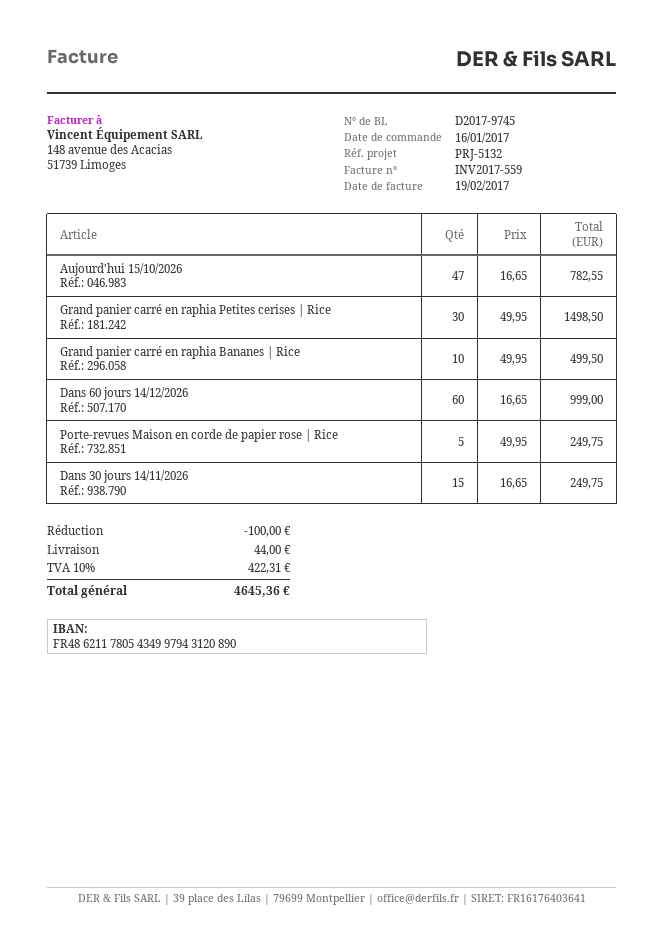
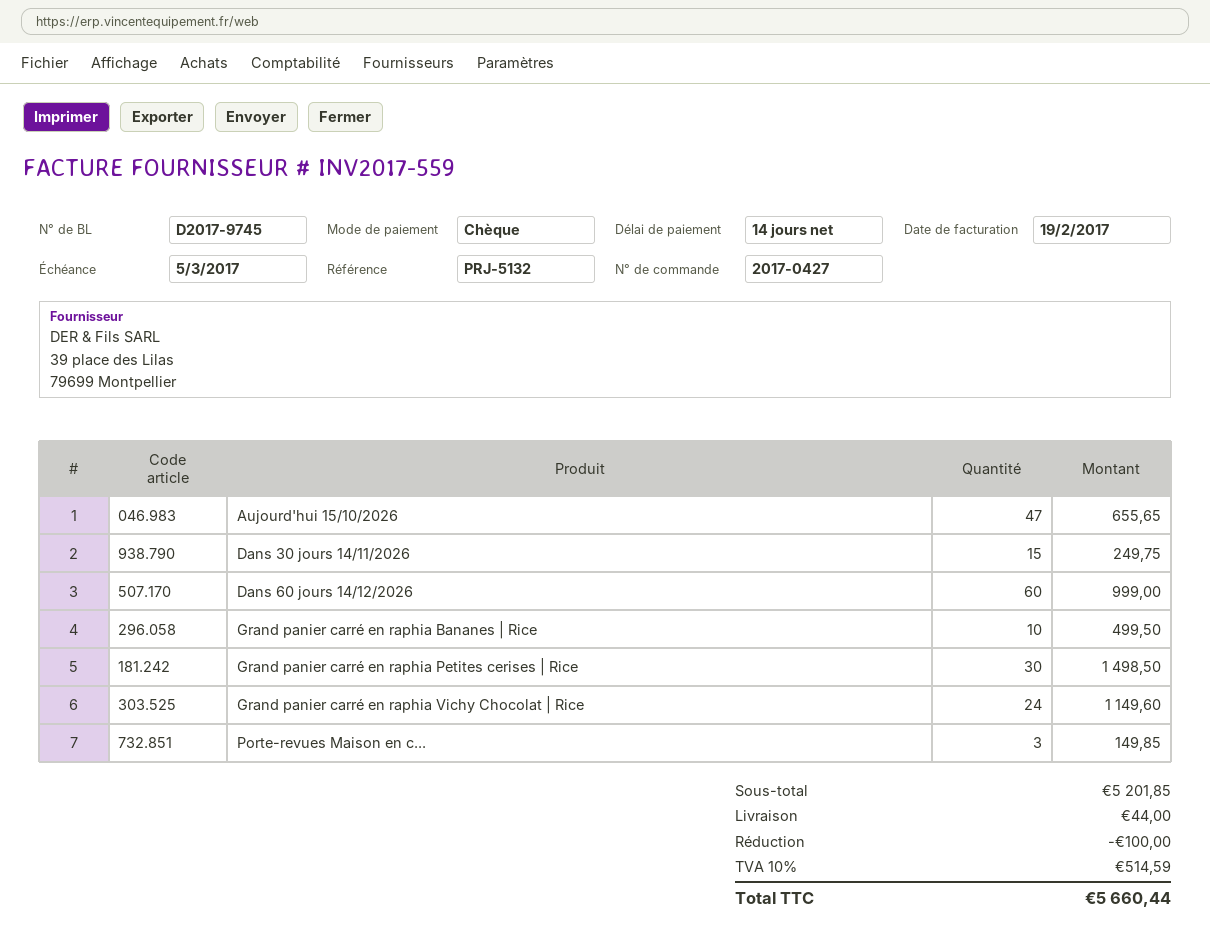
Aujourd'hui 15/10/2026: 47 for 782.55 -> 47 for 655.65
Porte-revues Maison en corde de papier rose | Rice: 5 for 249.75 -> 3 for 149.85
Grand panier carré en raphia Vichy Chocolat | Rice: none -> 24 for 1149.60
tax: 10% = 422.31 -> 10% = 514.59
total: 4645.36 -> 5660.44

